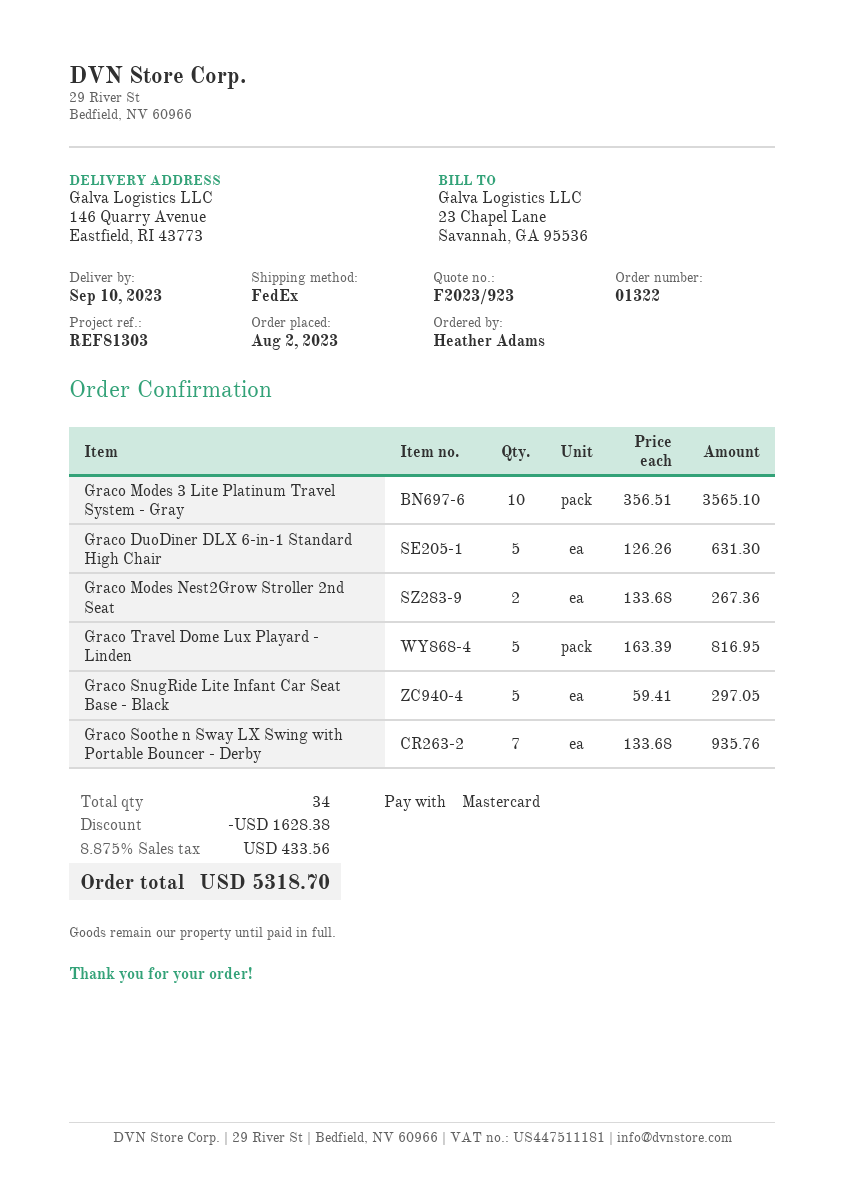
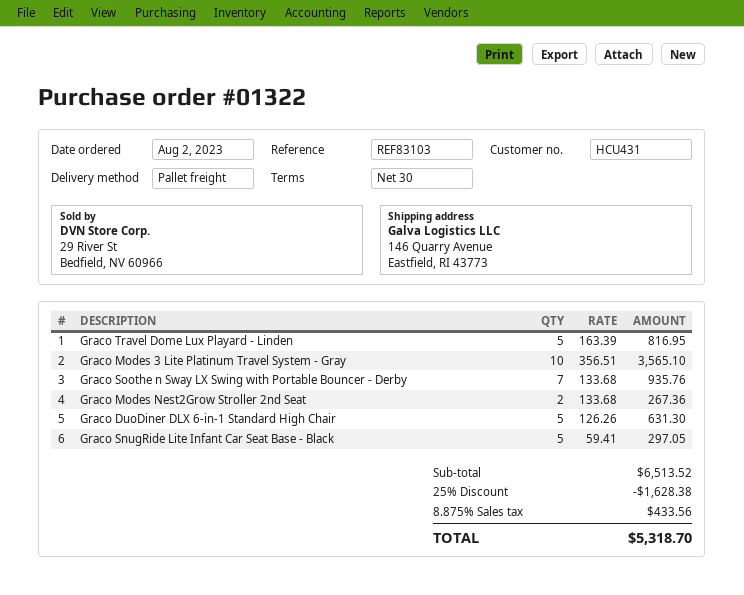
reference: REF81303 -> REF83103
shipping method: FedEx -> pallet freight

